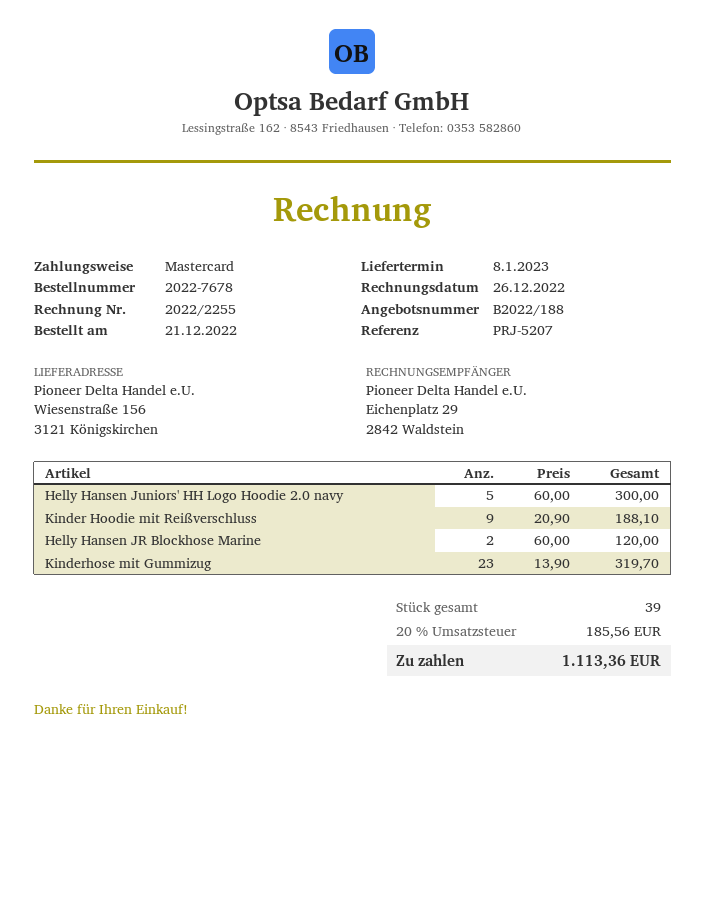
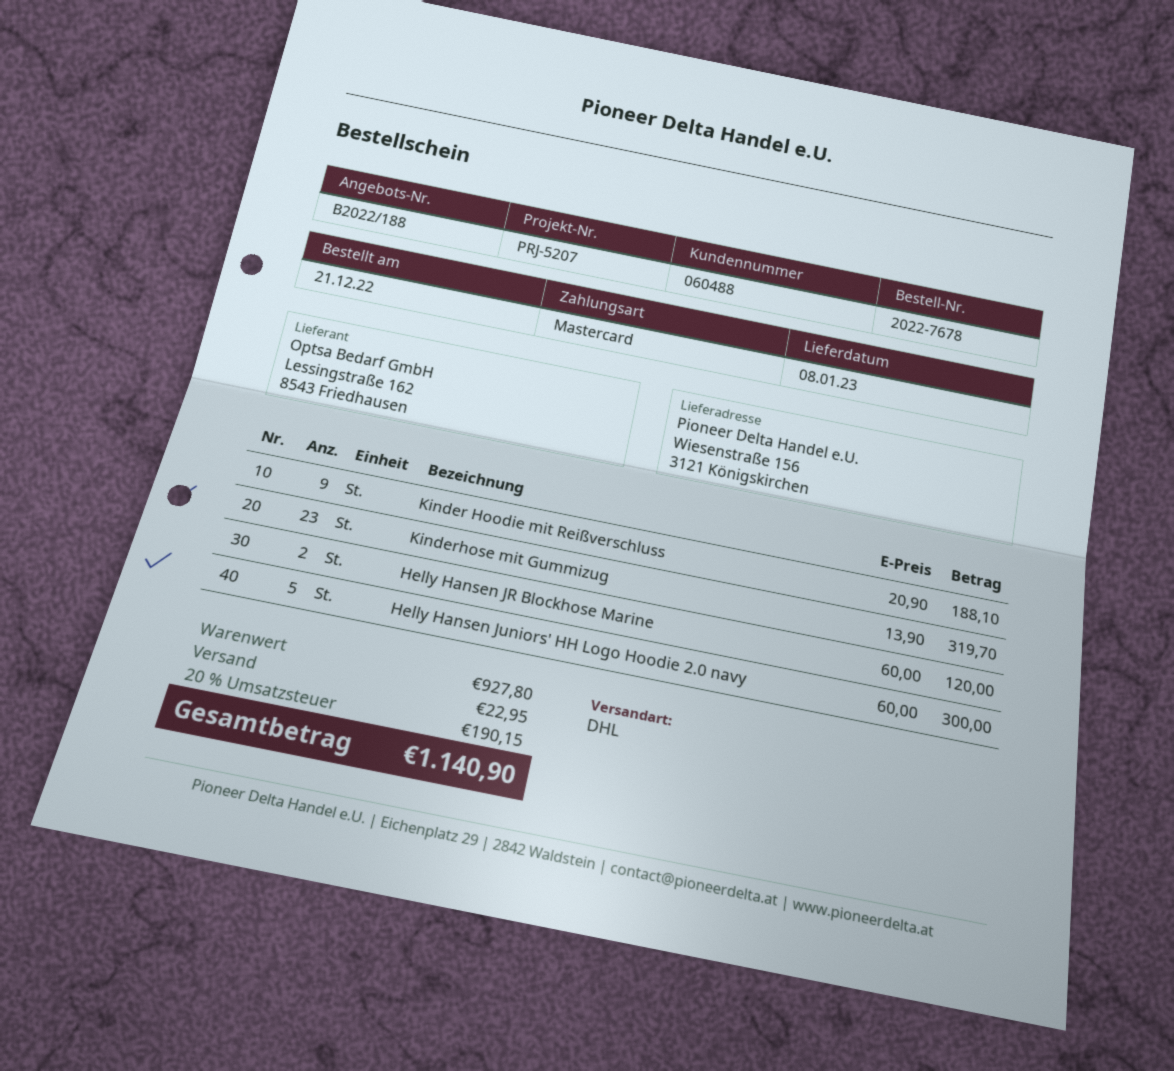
shipping: none -> 22.95
tax: 20% = 185.56 -> 20% = 190.15
total: 1113.36 -> 1140.90

